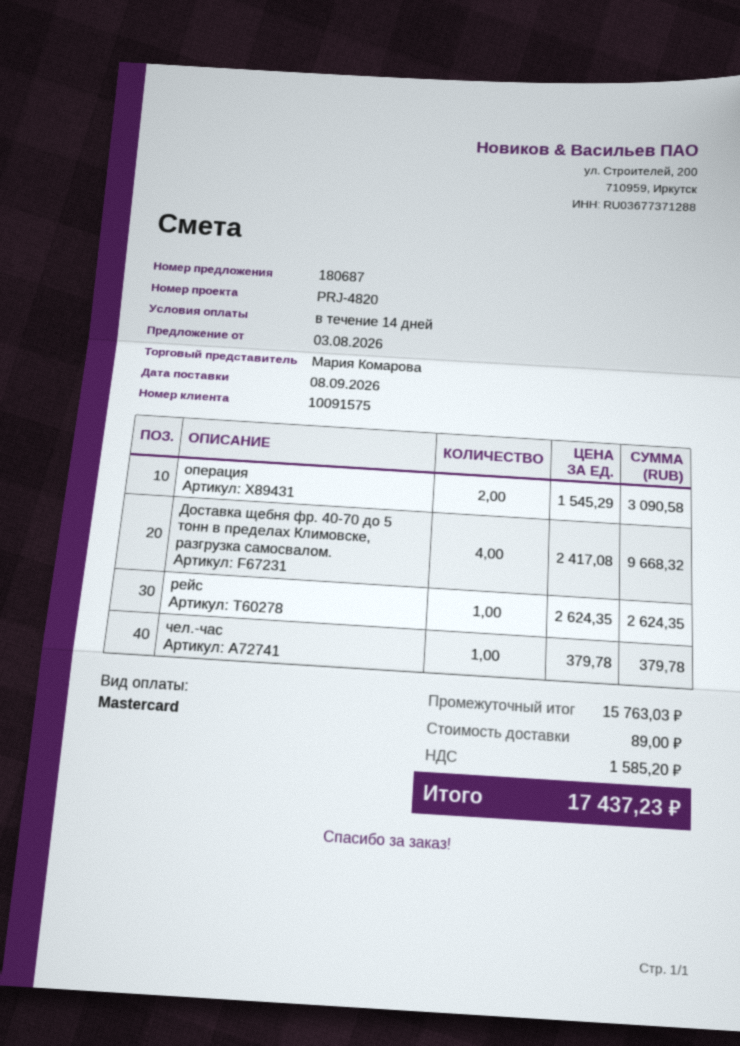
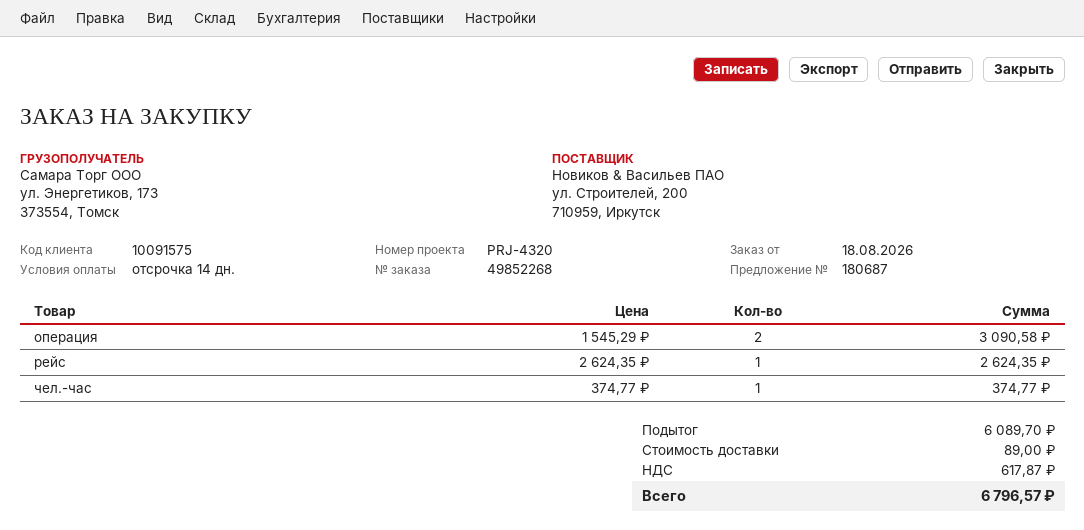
reference: PRJ-4820 -> PRJ-4320
Доставка щебня фр. 40-70 до 5 тонн в пределах Климовске, разгрузка самосвалом.: 4 x 2417.08 = 9668.32 -> none
чел.-час: 1 x 379.78 = 379.78 -> 1 x 374.77 = 374.77
subtotal: 15763.03 -> 6089.70
tax: 1585.20 -> 617.87
total: 17437.23 -> 6796.57

